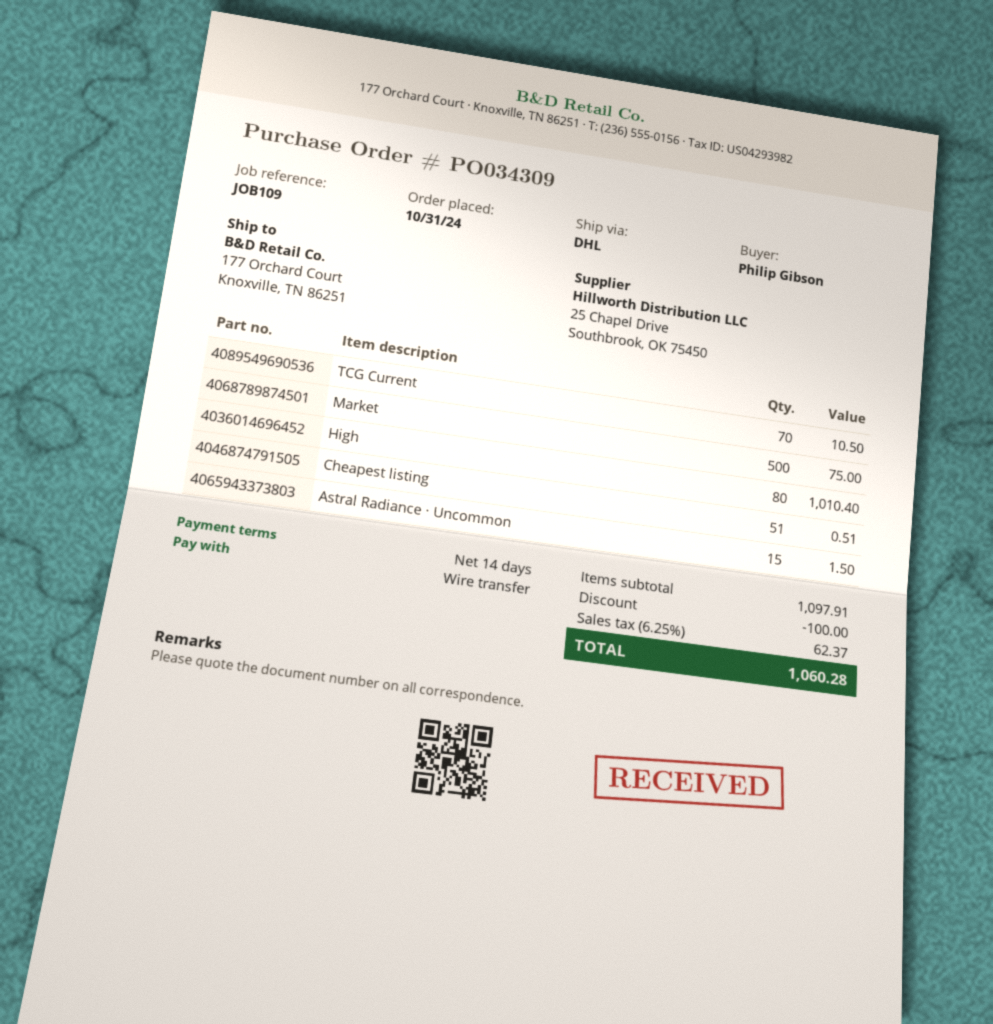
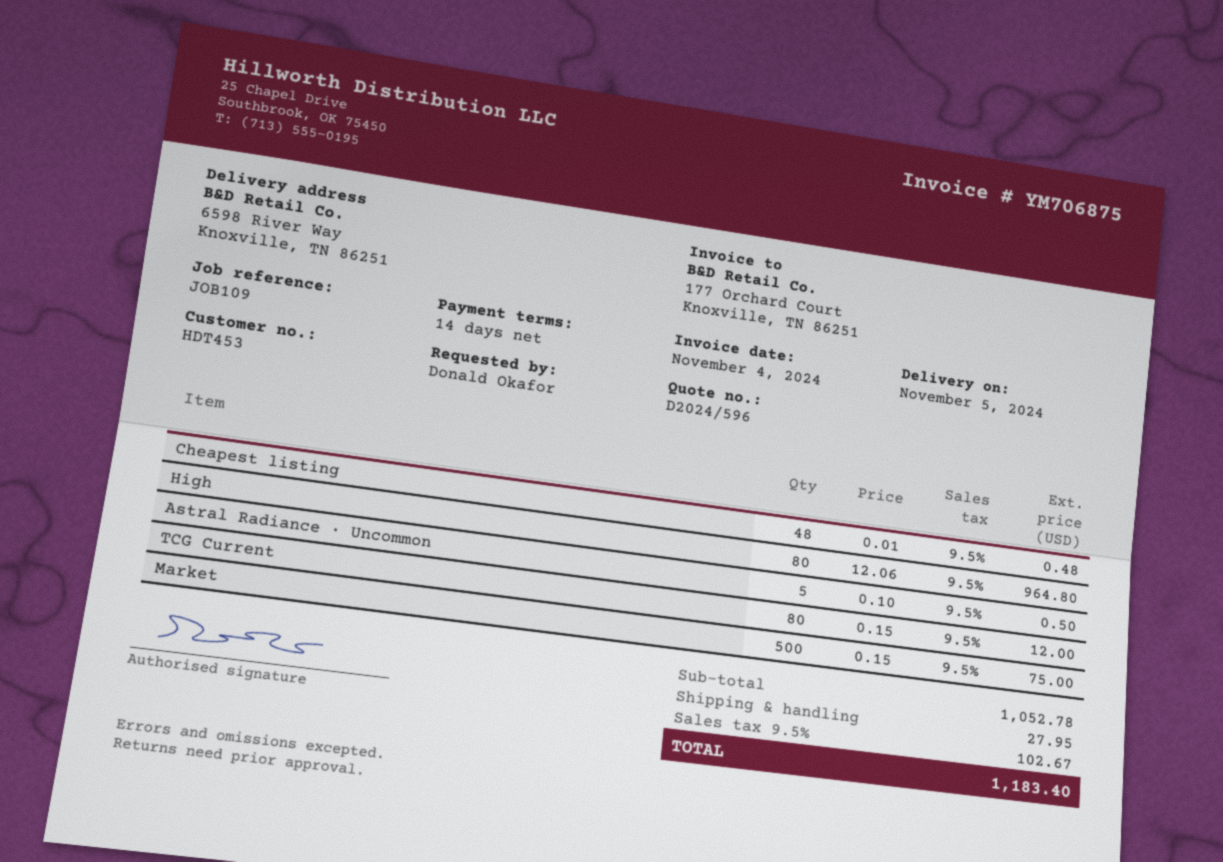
ordered by: Philip Gibson -> Donald Okafor
ship to: 177 Orchard Court, Knoxville, TN 86251 -> 6598 River Way, Knoxville, TN 86251
TCG Current: 70 for 10.50 -> 80 for 12.00
High: 80 for 1010.40 -> 80 for 964.80
Cheapest listing: 51 for 0.51 -> 48 for 0.48
Astral Radiance · Uncommon: 15 for 1.50 -> 5 for 0.50
subtotal: 1097.91 -> 1052.78
discount: 100.00 -> none
shipping: none -> 27.95
tax: 6.25% = 62.37 -> 9.5% = 102.67
total: 1060.28 -> 1183.40

